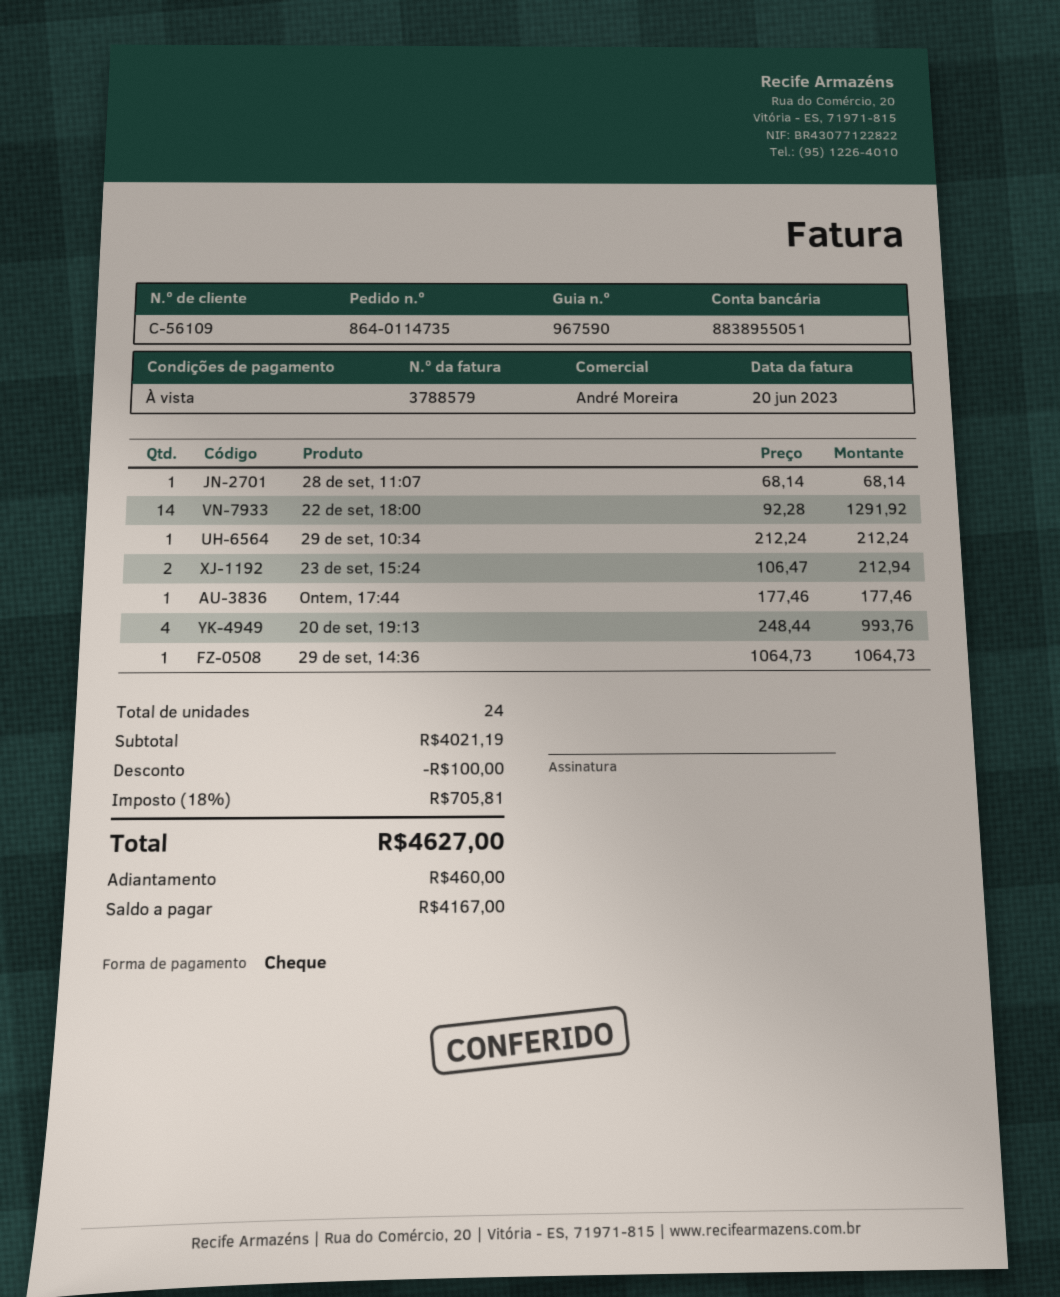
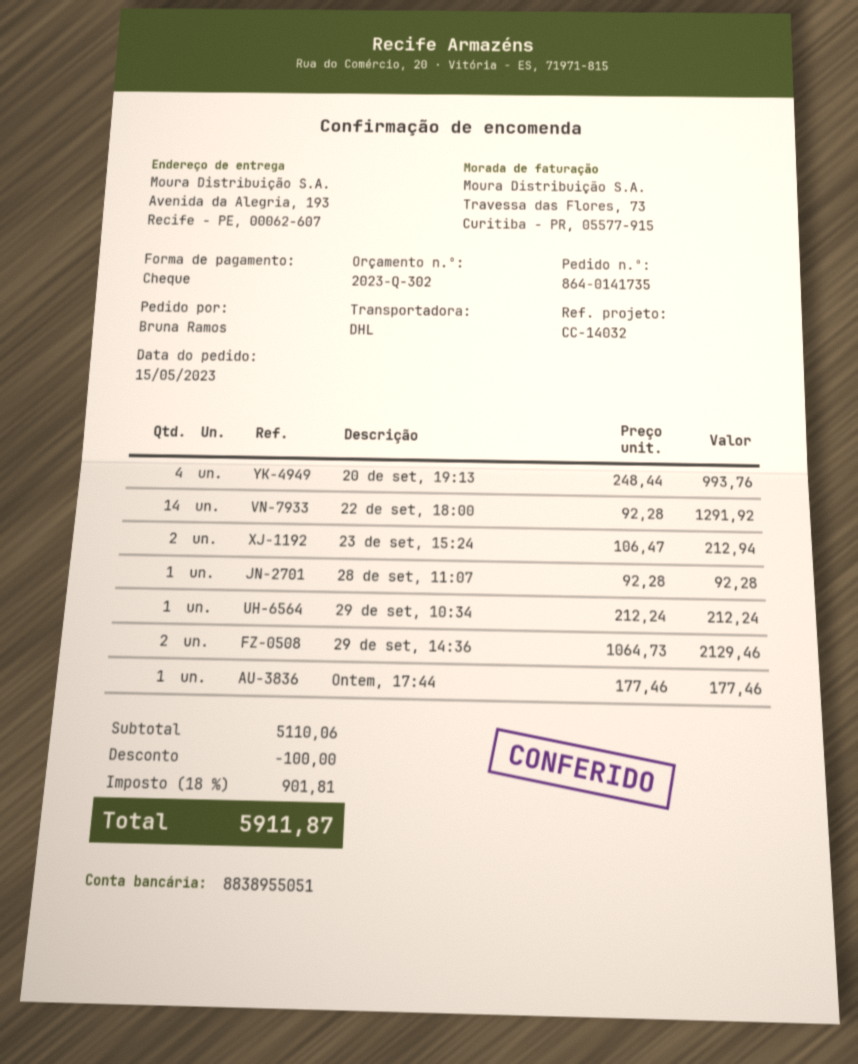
order number: 864-0114735 -> 864-0141735
28 de set, 11:07: 1 x 68.14 = 68.14 -> 1 x 92.28 = 92.28
29 de set, 14:36: 1 x 1064.73 = 1064.73 -> 2 x 1064.73 = 2129.46
subtotal: 4021.19 -> 5110.06
tax: 18% = 705.81 -> 18% = 901.81
total: 4627.00 -> 5911.87

